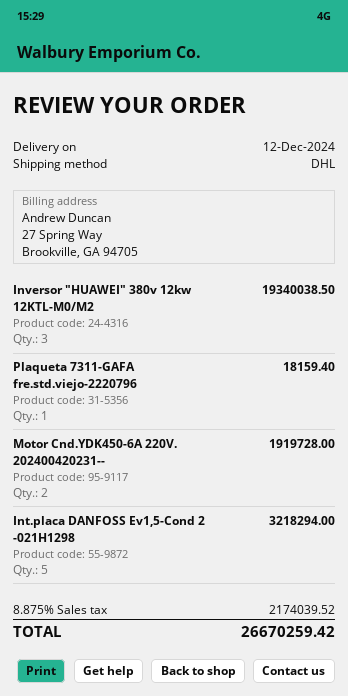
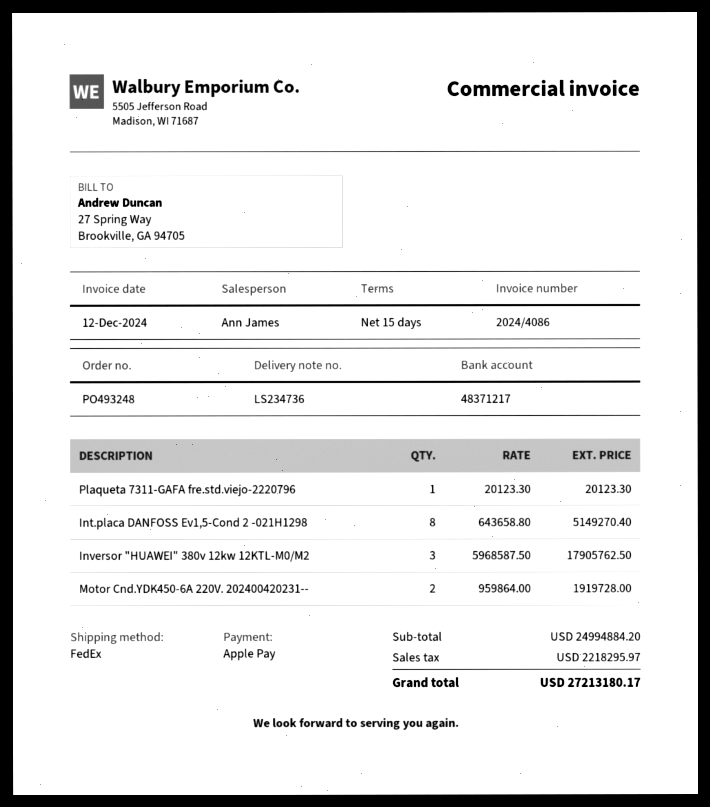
shipping method: DHL -> FedEx
Inversor "HUAWEI" 380v 12kw 12KTL-M0/M2: 3 for 19340038.50 -> 3 for 17905762.50
Plaqueta 7311-GAFA fre.std.viejo-2220796: 1 for 18159.40 -> 1 for 20123.30
Int.placa DANFOSS Ev1,5-Cond 2 -021H1298: 5 for 3218294.00 -> 8 for 5149270.40
tax: 2174039.52 -> 2218295.97
total: 26670259.42 -> 27213180.17

